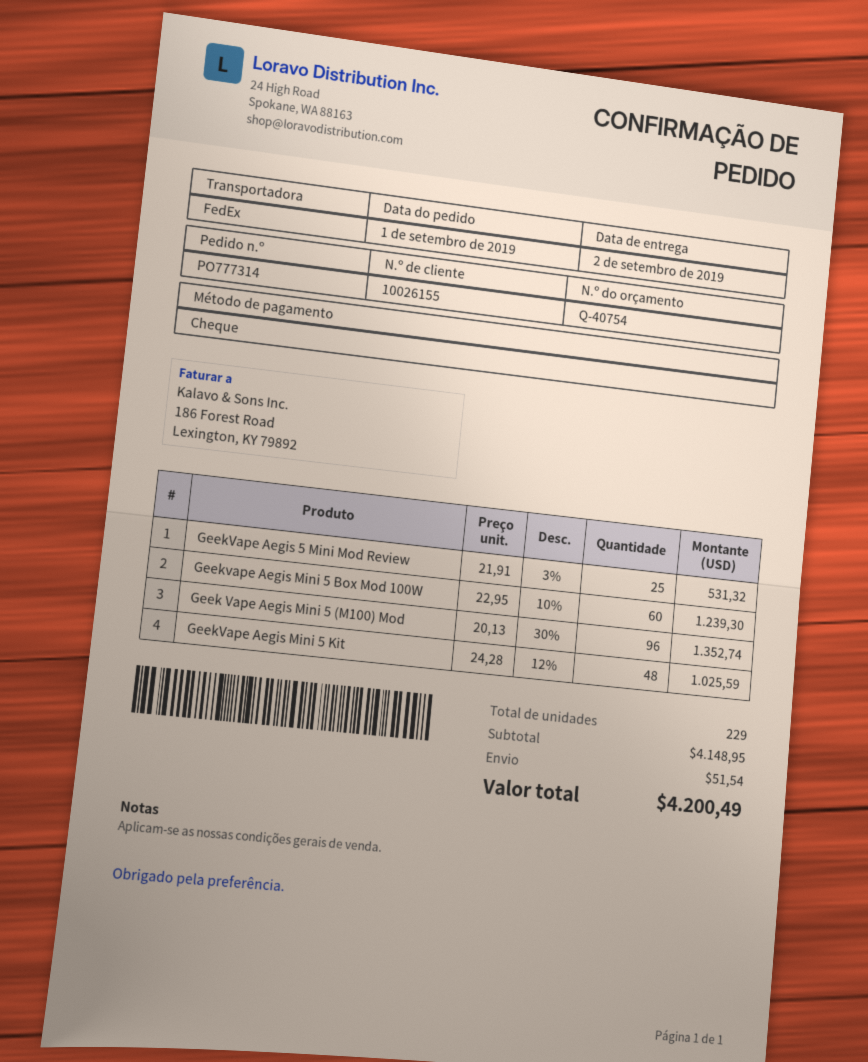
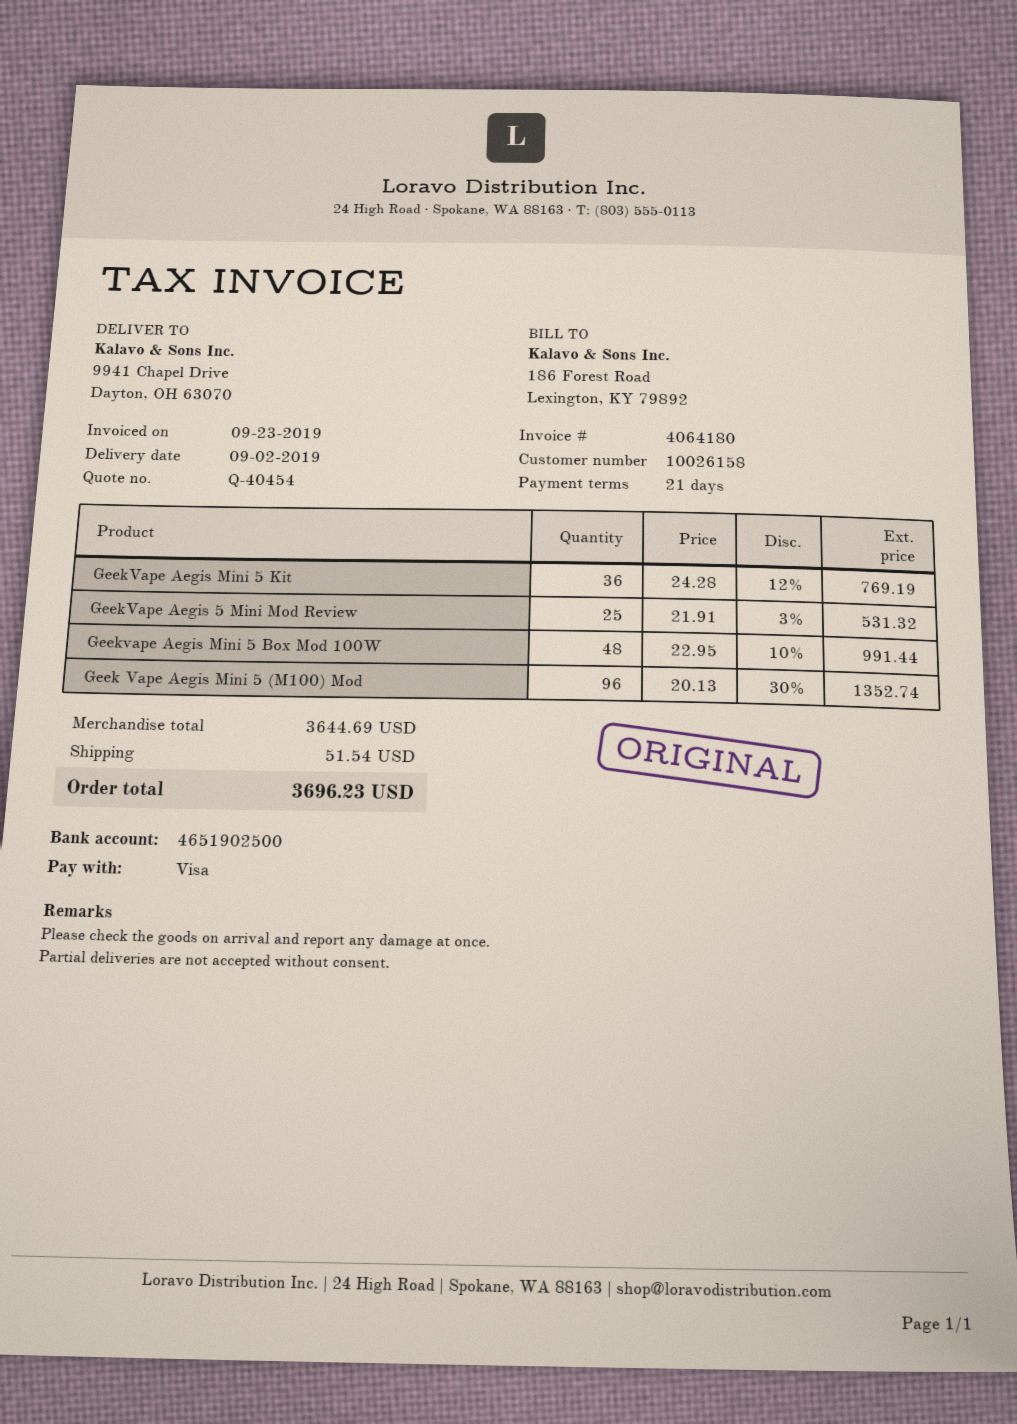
quote number: Q-40754 -> Q-40454
customer number: 10026155 -> 10026158
payment method: cheque -> Visa
Geekvape Aegis Mini 5 Box Mod 100W: 60 x 22.95 - 10% = 1239.30 -> 48 x 22.95 - 10% = 991.44
GeekVape Aegis Mini 5 Kit: 48 x 24.28 - 12% = 1025.59 -> 36 x 24.28 - 12% = 769.19
subtotal: 4148.95 -> 3644.69
total: 4200.49 -> 3696.23

